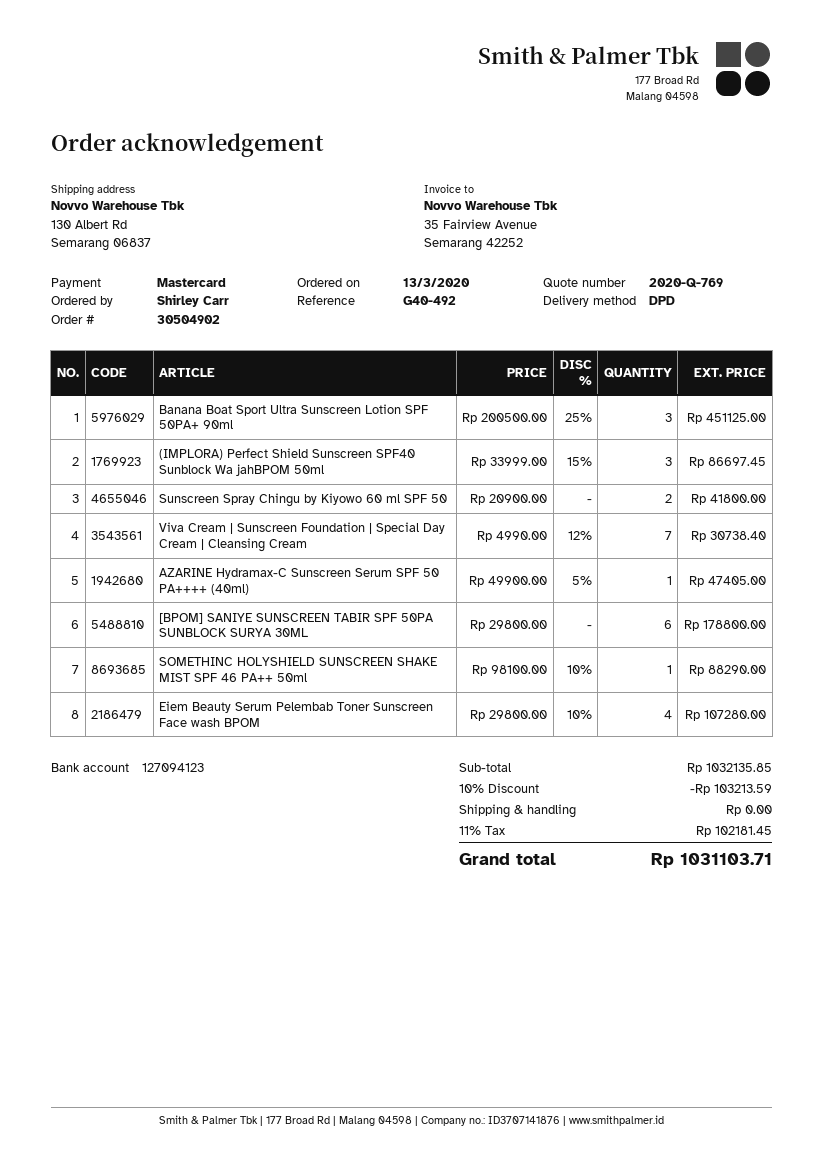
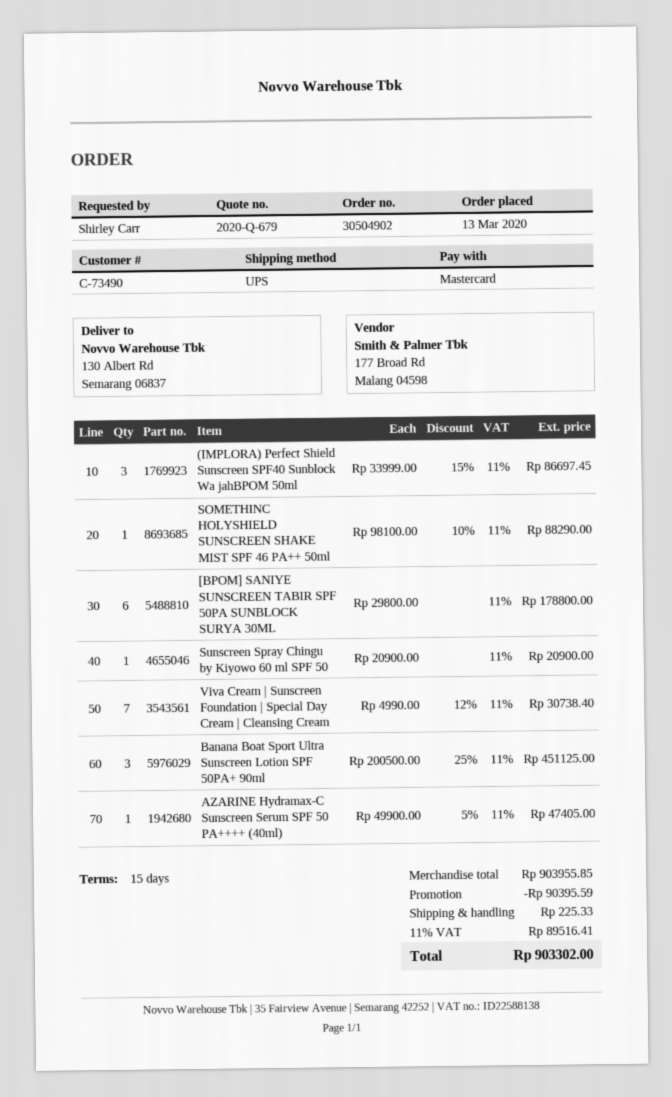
quote number: 2020-Q-769 -> 2020-Q-679
shipping method: DPD -> UPS
Sunscreen Spray Chingu by Kiyowo 60 ml SPF 50: 2 x 20900.00 = 41800.00 -> 1 x 20900.00 = 20900.00
Eiem Beauty Serum Pelembab Toner Sunscreen Face wash BPOM: 4 x 29800.00 - 10% = 107280.00 -> none
subtotal: 1032135.85 -> 903955.85
discount: 103213.59 -> 90395.59
shipping: 0.00 -> 225.33
tax: 11% = 102181.45 -> 11% = 89516.41
total: 1031103.71 -> 903302.00

